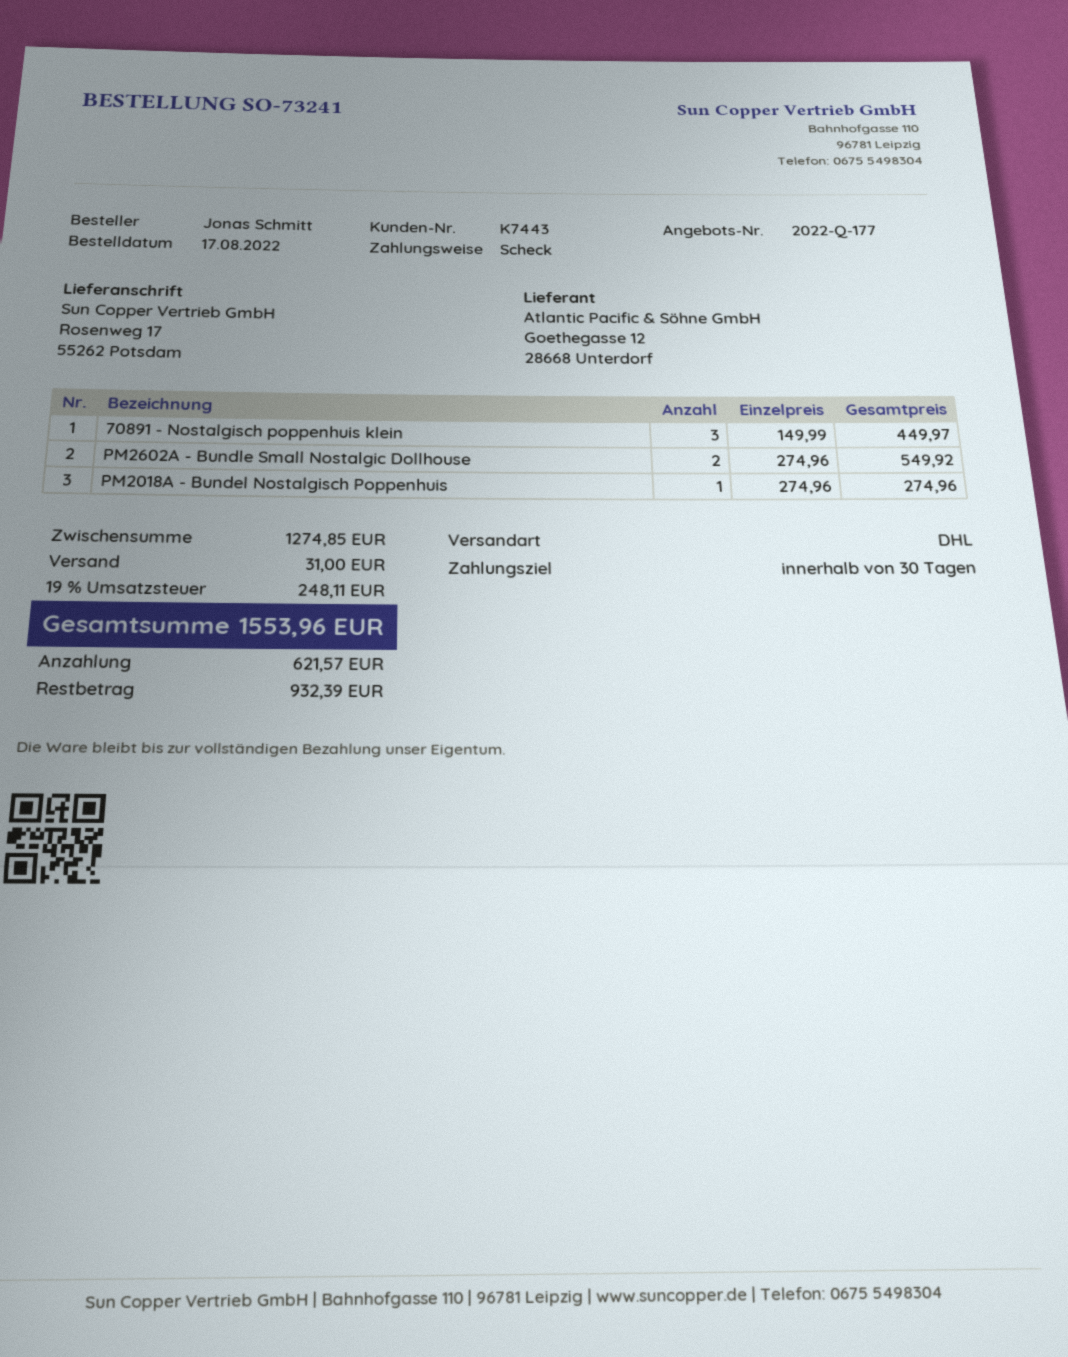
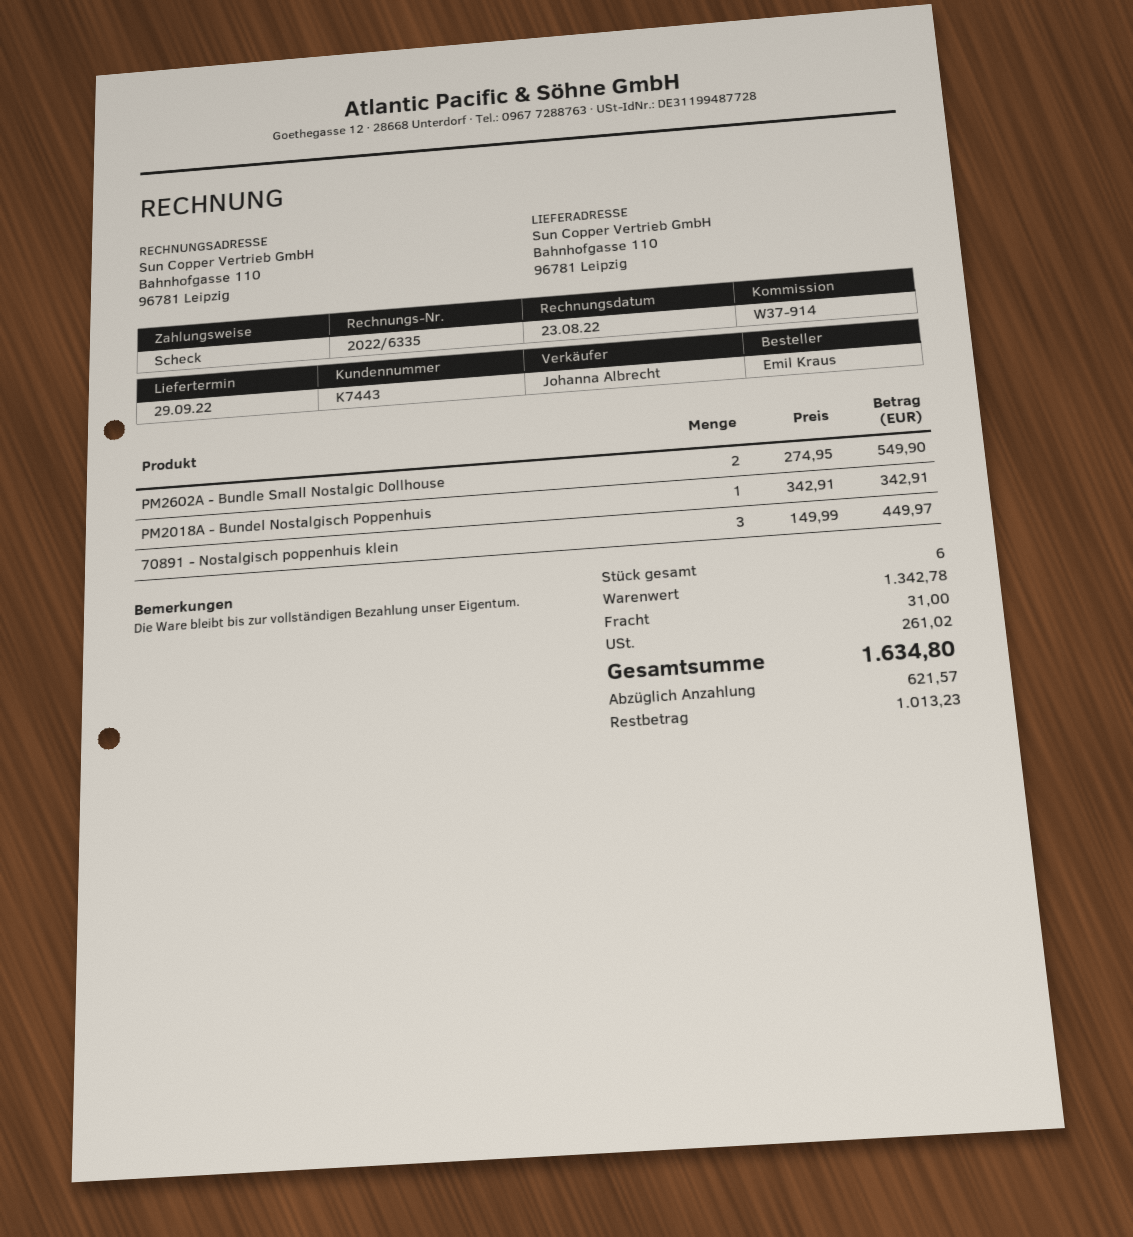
ordered by: Jonas Schmitt -> Emil Kraus
ship to: Rosenweg 17, 55262 Potsdam -> Bahnhofgasse 110, 96781 Leipzig
PM2602A - Bundle Small Nostalgic Dollhouse: 2 x 274.96 = 549.92 -> 2 x 274.95 = 549.90
PM2018A - Bundel Nostalgisch Poppenhuis: 1 x 274.96 = 274.96 -> 1 x 342.91 = 342.91
subtotal: 1274.85 -> 1342.78
tax: 248.11 -> 261.02
total: 1553.96 -> 1634.80
balance: 932.39 -> 1013.23

